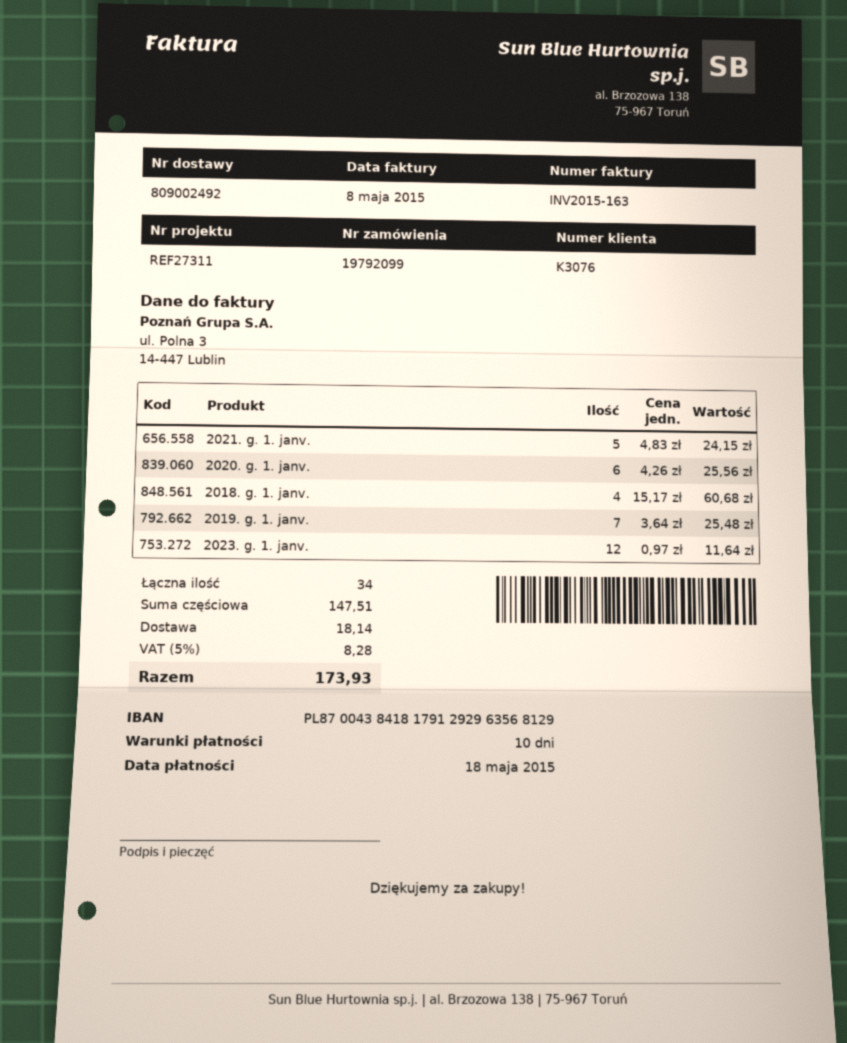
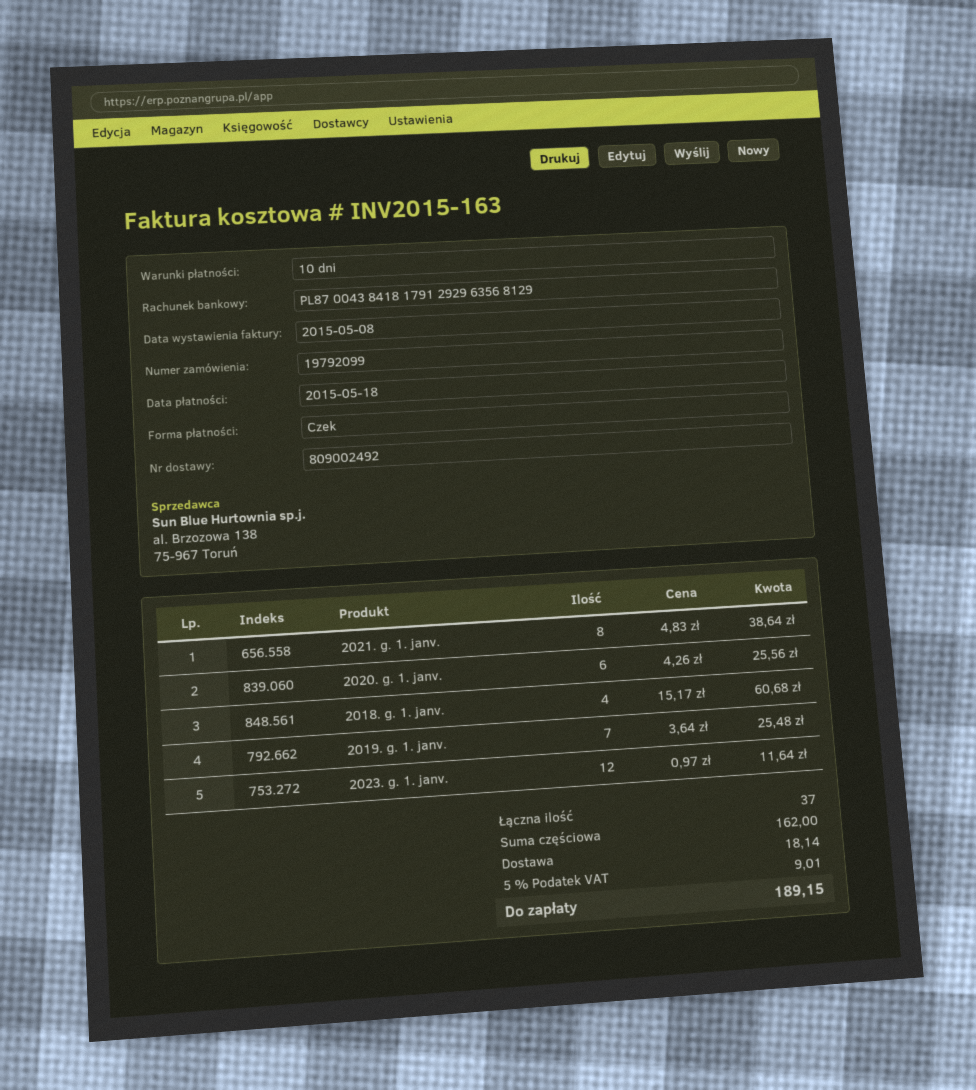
2021. g. 1. janv.: 5 x 4.83 = 24.15 -> 8 x 4.83 = 38.64
total quantity: 34 -> 37
subtotal: 147.51 -> 162.00
tax: 5% = 8.28 -> 5% = 9.01
total: 173.93 -> 189.15

